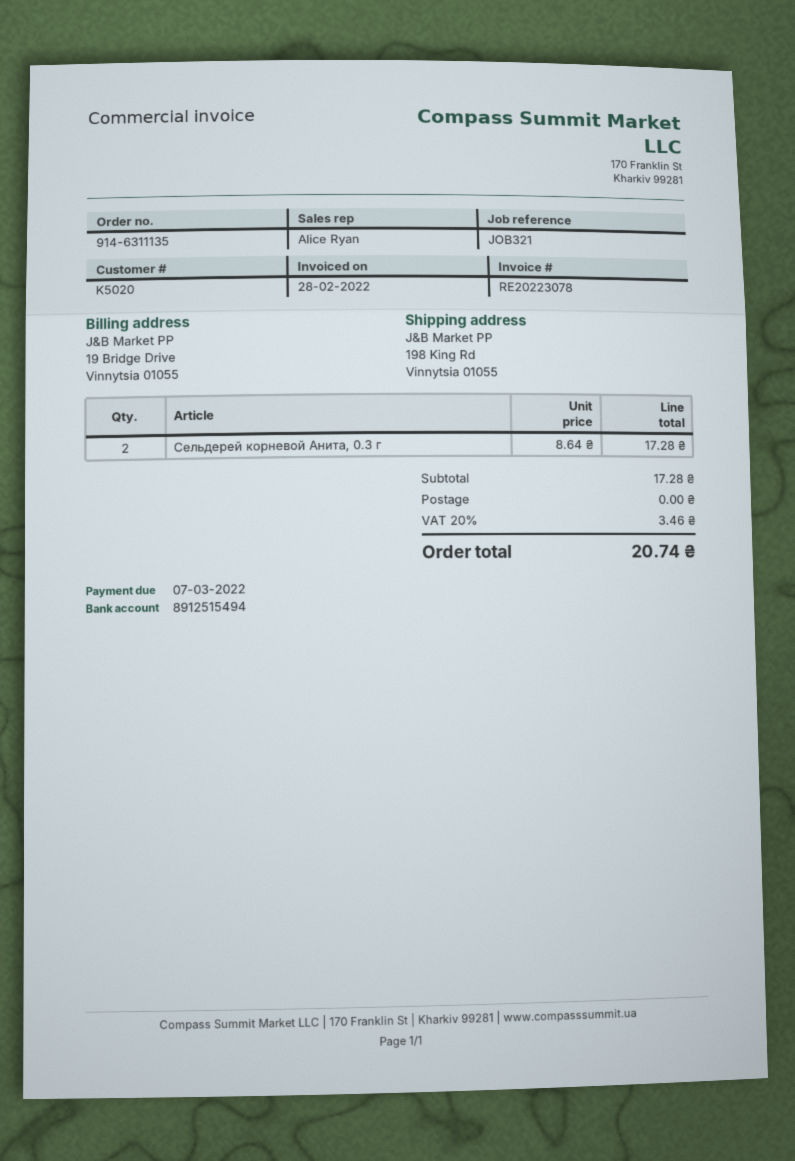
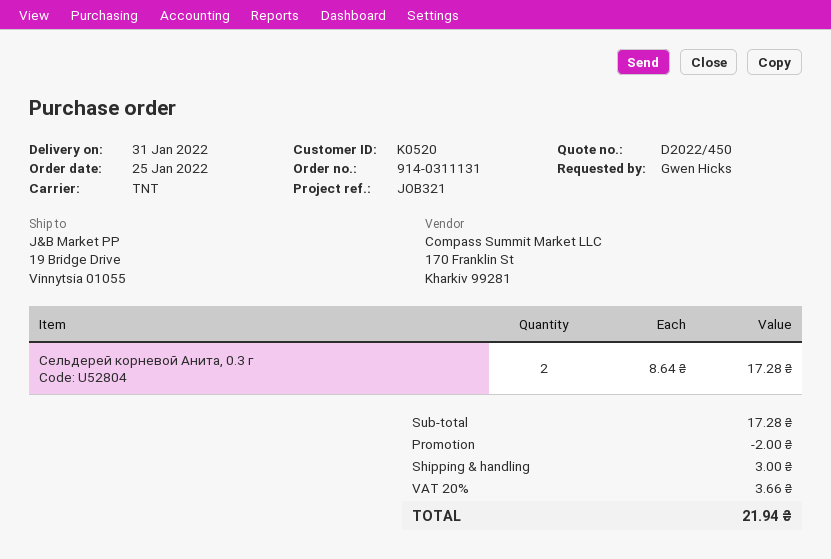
order number: 914-6311135 -> 914-0311131
customer number: K5020 -> K0520
ship to: 198 King Rd, Vinnytsia 01055 -> 19 Bridge Drive, Vinnytsia 01055
discount: none -> 2.00
shipping: 0.00 -> 3.00
tax: 20% = 3.46 -> 20% = 3.66
total: 20.74 -> 21.94

